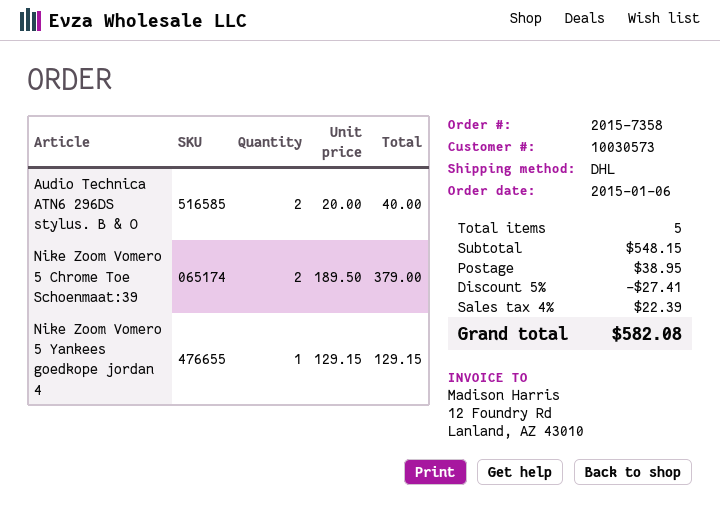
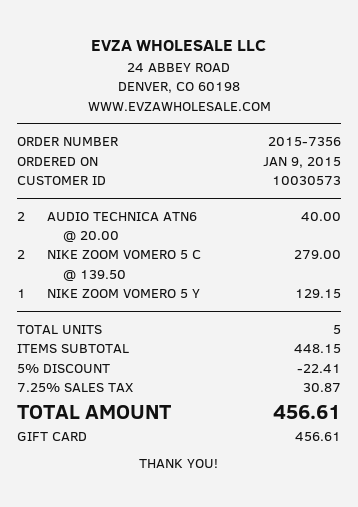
order number: 2015-7358 -> 2015-7356
order date: 2015-01-06 -> 2015-01-09
Nike Zoom Vomero 5 Chrome Toe Schoenmaat:39: 2 x 189.50 = 379.00 -> 2 x 139.50 = 279.00
subtotal: 548.15 -> 448.15
discount: 5% = 27.41 -> 5% = 22.41
shipping: 38.95 -> none
tax: 4% = 22.39 -> 7.25% = 30.87
total: 582.08 -> 456.61

